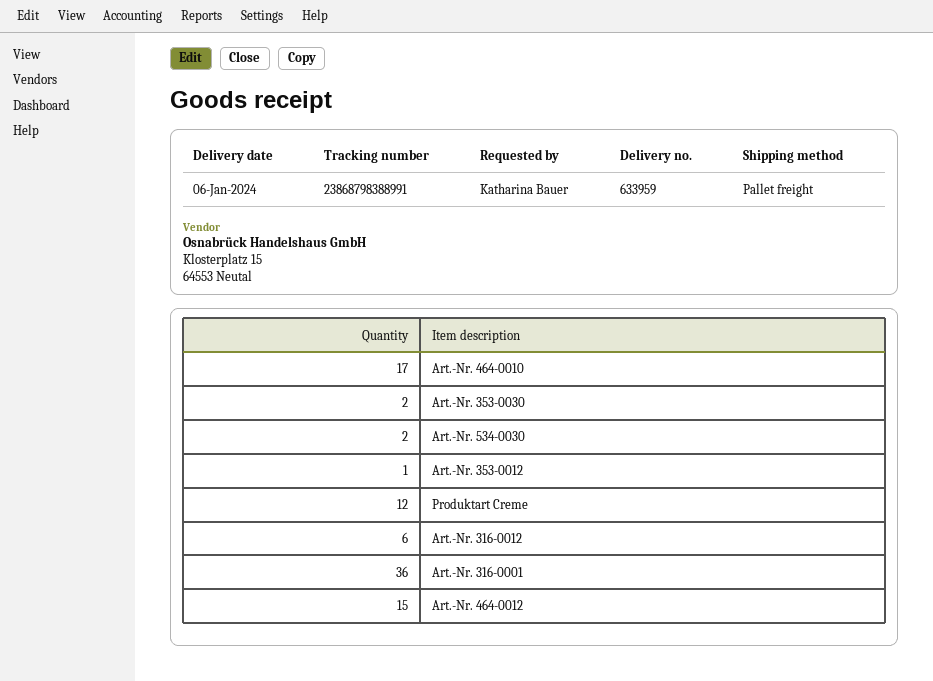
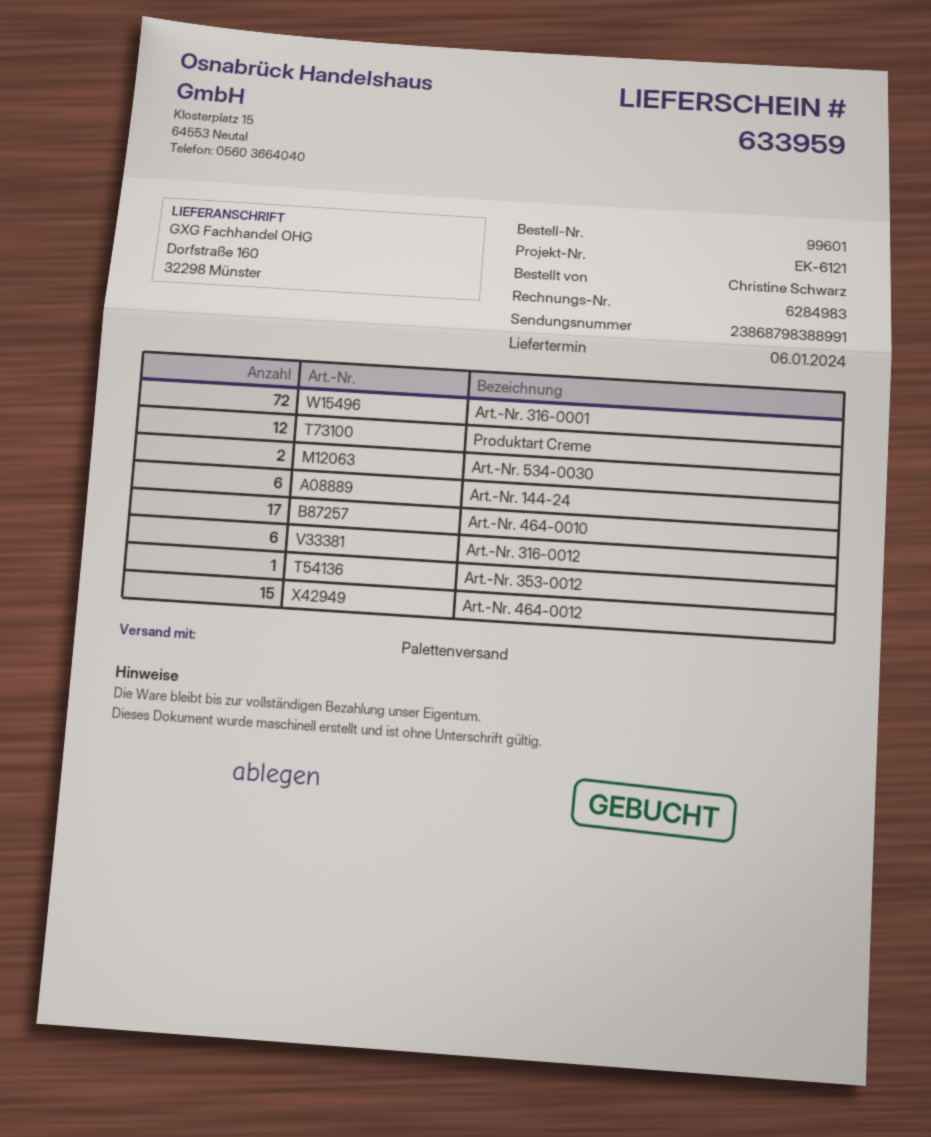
ordered by: Katharina Bauer -> Christine Schwarz
Art.-Nr. 353-0030: 2 -> none
Art.-Nr. 316-0001: 36 -> 72
Art.-Nr. 144-24: none -> 6

